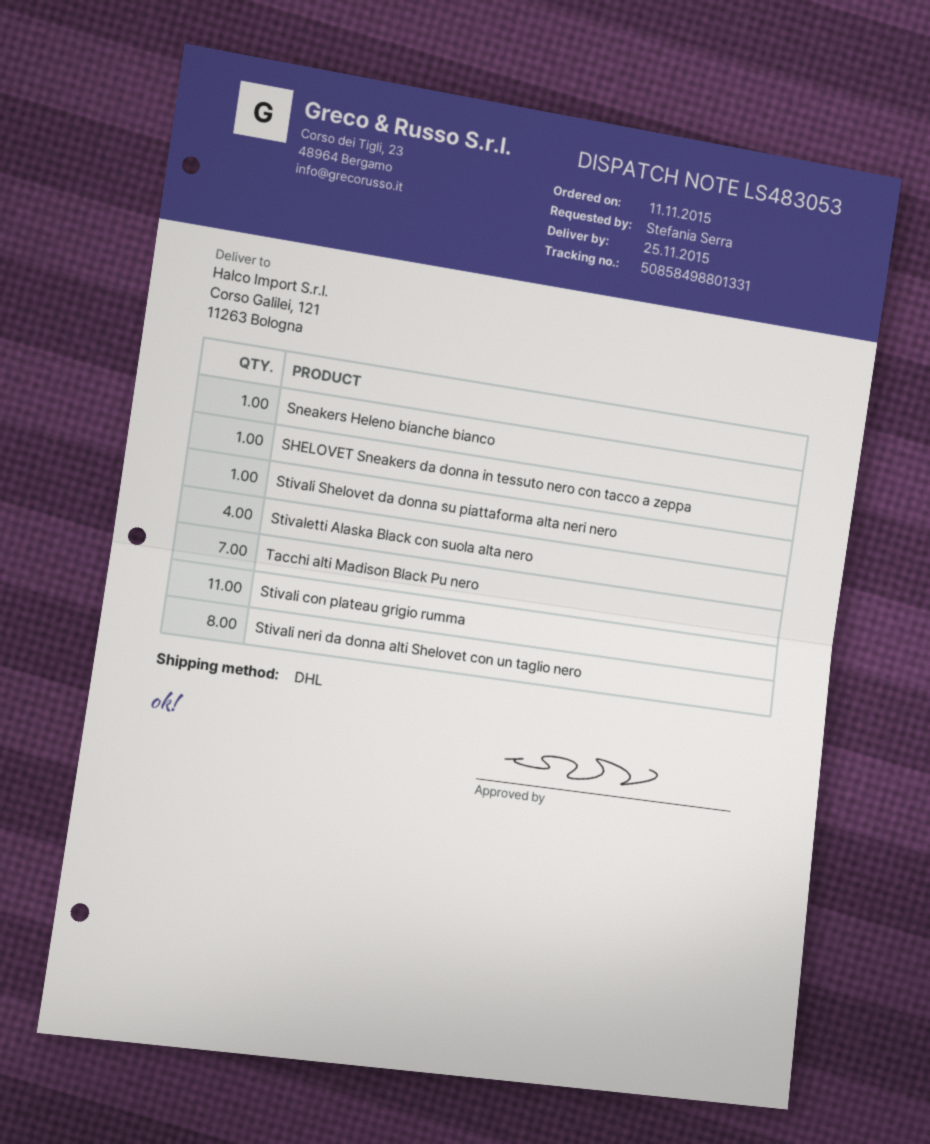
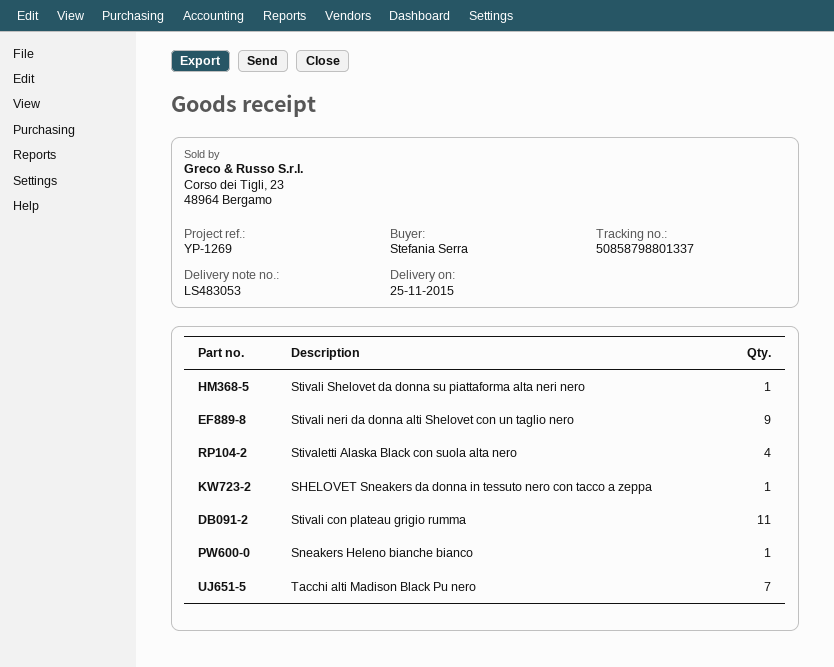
tracking number: 50858498801331 -> 50858798801337
Stivali neri da donna alti Shelovet con un taglio nero: 8 -> 9

